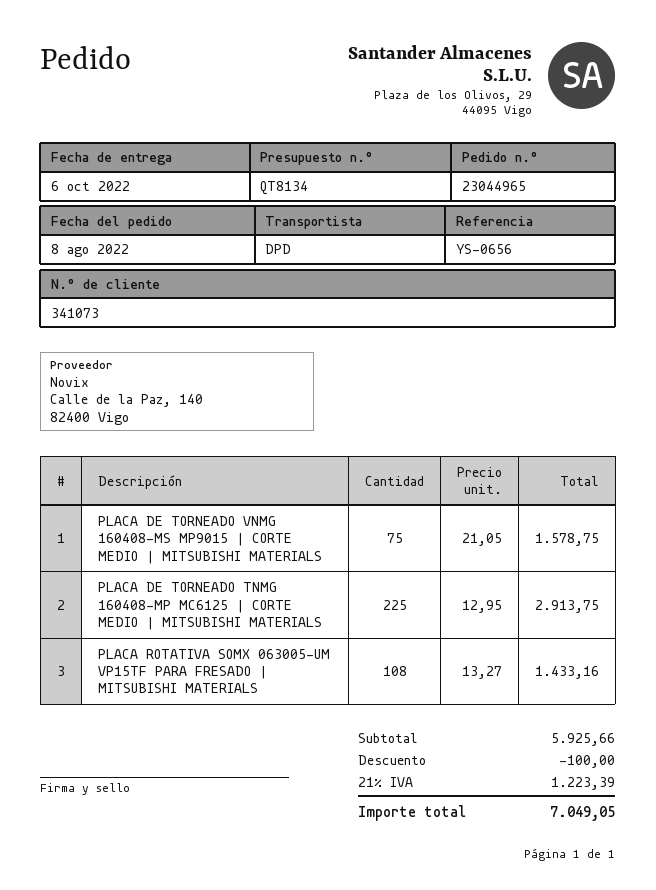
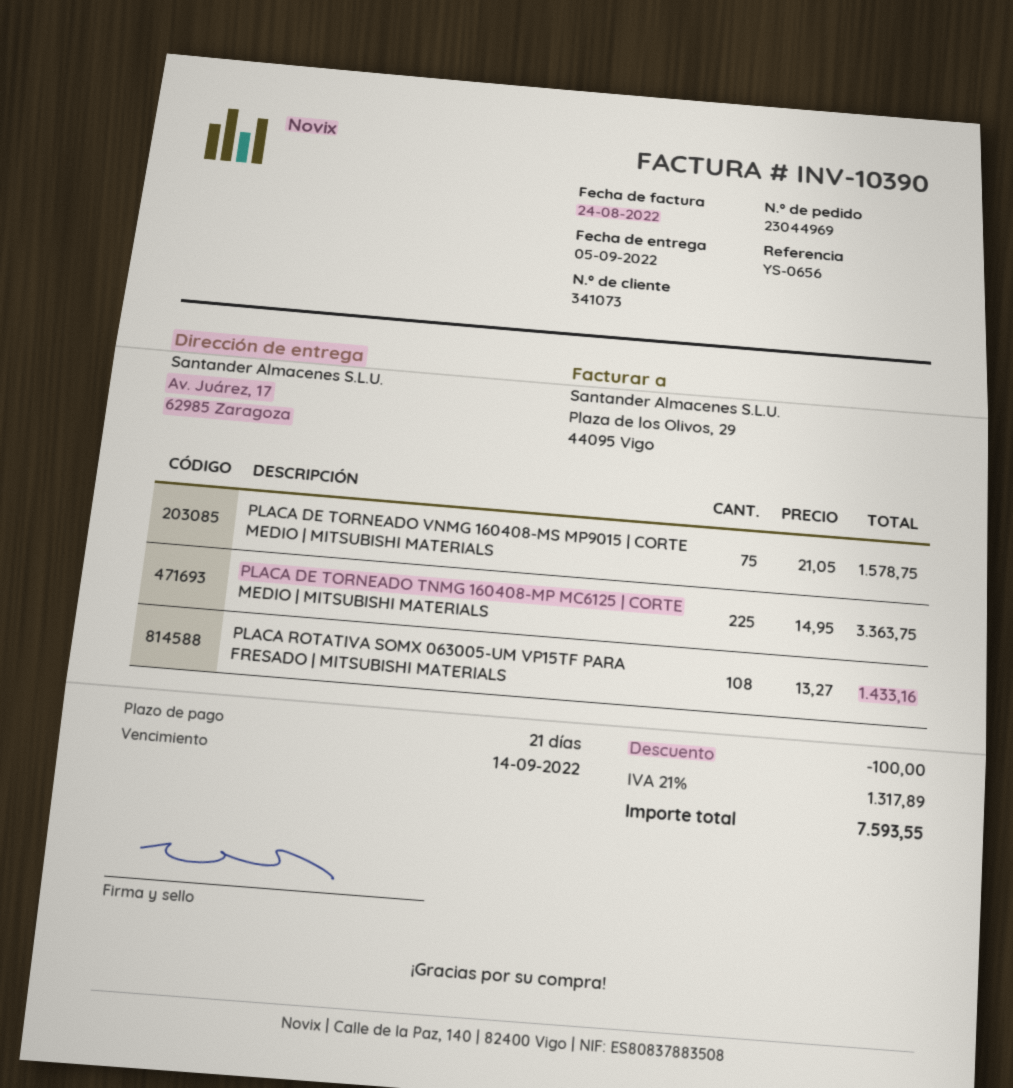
order number: 23044965 -> 23044969
delivery date: 2022-10-06 -> 2022-09-05
PLACA DE TORNEADO TNMG 160408-MP MC6125 | CORTE MEDIO | MITSUBISHI MATERIALS: 225 x 12.95 = 2913.75 -> 225 x 14.95 = 3363.75
tax: 21% = 1223.39 -> 21% = 1317.89
total: 7049.05 -> 7593.55

